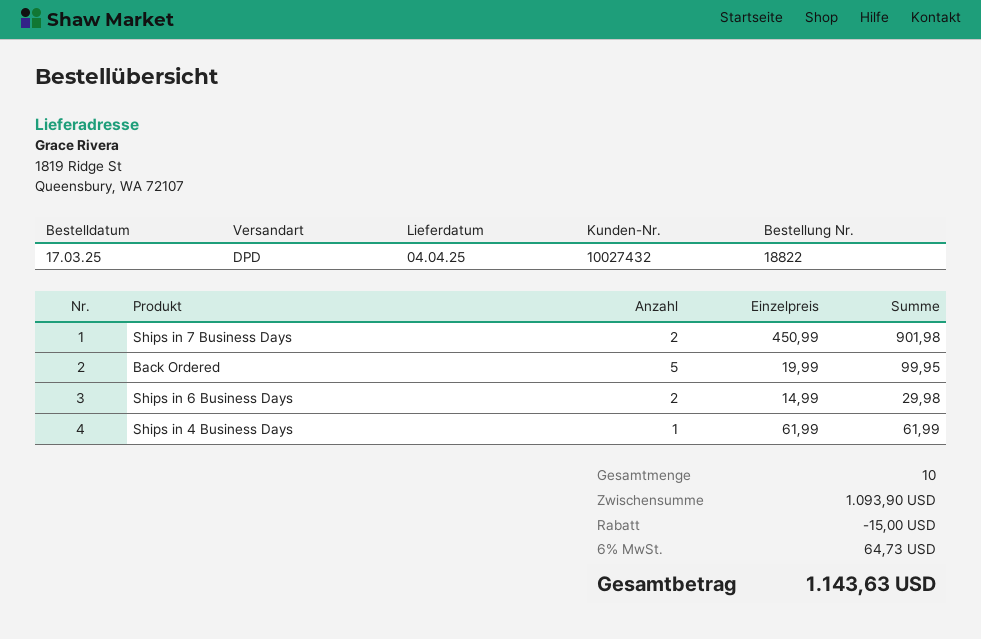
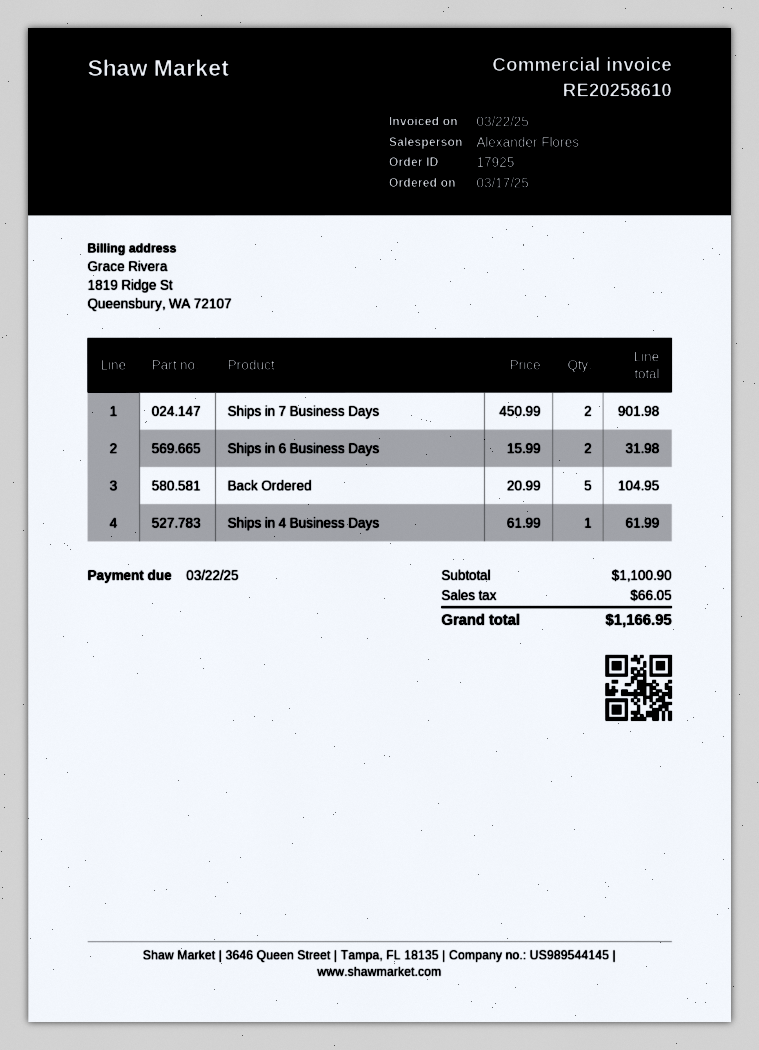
order number: 18822 -> 17925
Back Ordered: 5 x 19.99 = 99.95 -> 5 x 20.99 = 104.95
Ships in 6 Business Days: 2 x 14.99 = 29.98 -> 2 x 15.99 = 31.98
subtotal: 1093.90 -> 1100.90
discount: 15.00 -> none
tax: 64.73 -> 66.05
total: 1143.63 -> 1166.95

